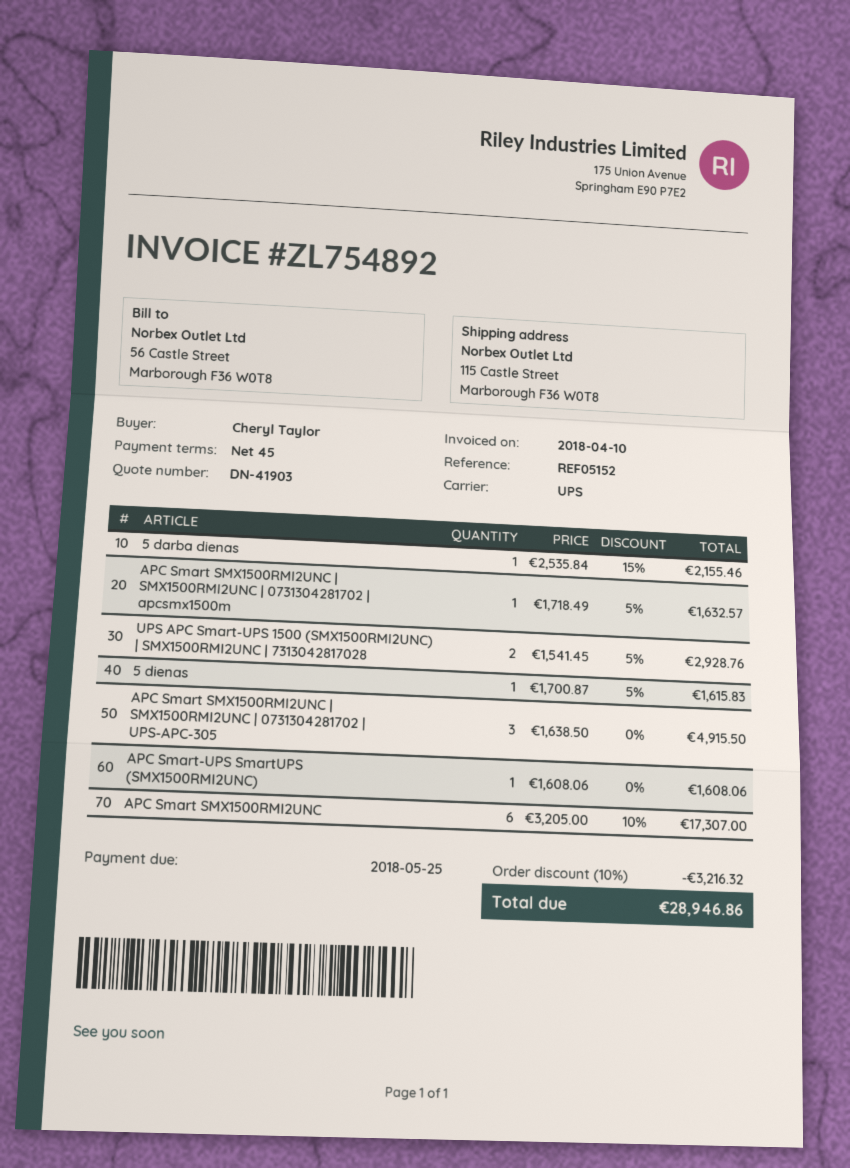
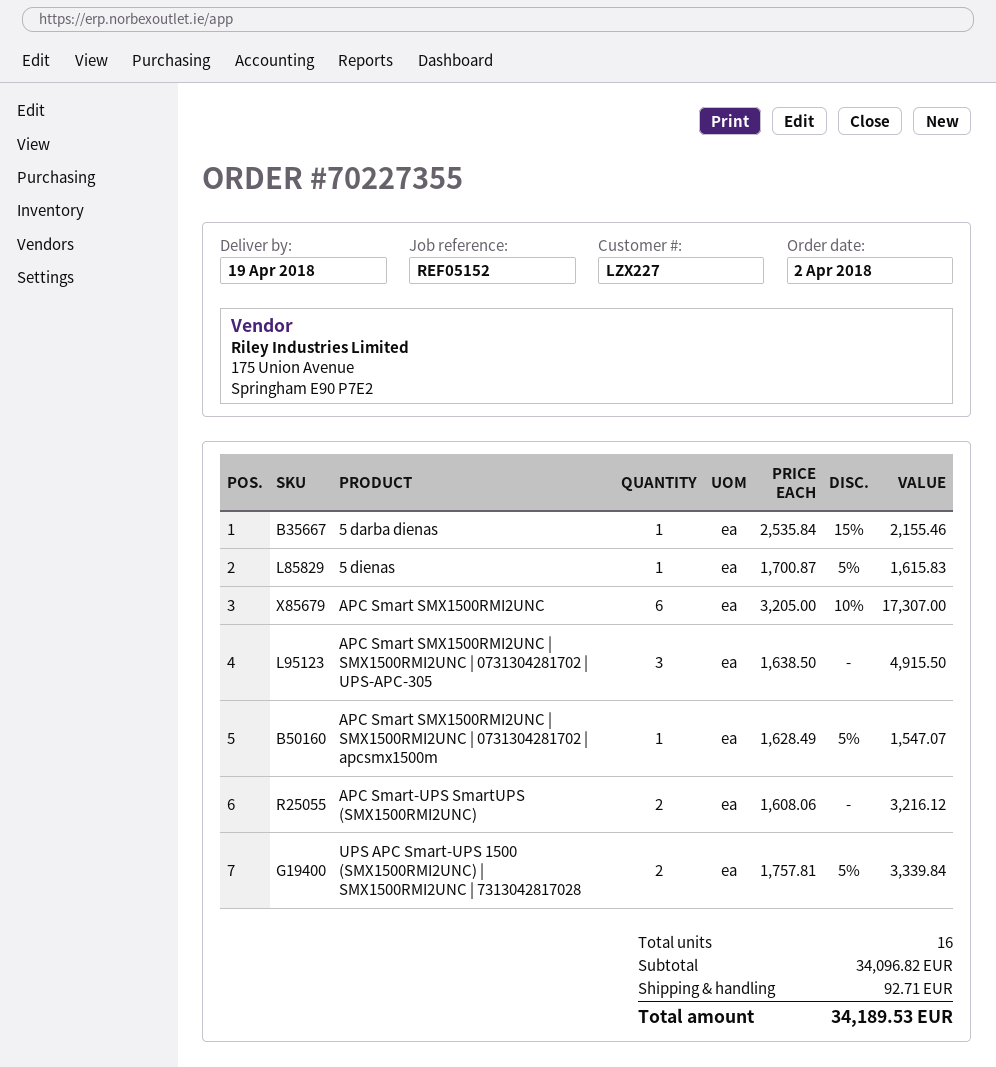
APC Smart SMX1500RMI2UNC | SMX1500RMI2UNC | 0731304281702 | apcsmx1500m: 1 x 1718.49 - 5% = 1632.57 -> 1 x 1628.49 - 5% = 1547.07
UPS APC Smart-UPS 1500 (SMX1500RMI2UNC) | SMX1500RMI2UNC | 7313042817028: 2 x 1541.45 - 5% = 2928.76 -> 2 x 1757.81 - 5% = 3339.84
APC Smart-UPS SmartUPS (SMX1500RMI2UNC): 1 x 1608.06 = 1608.06 -> 2 x 1608.06 = 3216.12
discount: 10% = 3216.32 -> none
shipping: none -> 92.71
total: 28946.86 -> 34189.53

